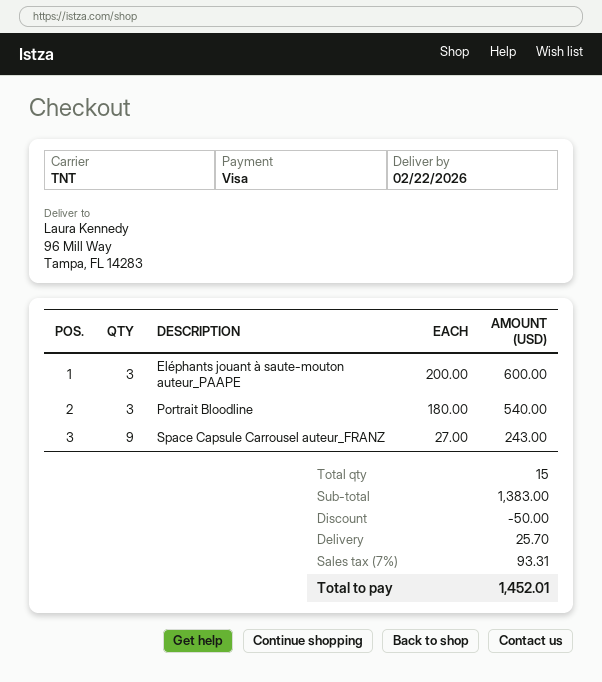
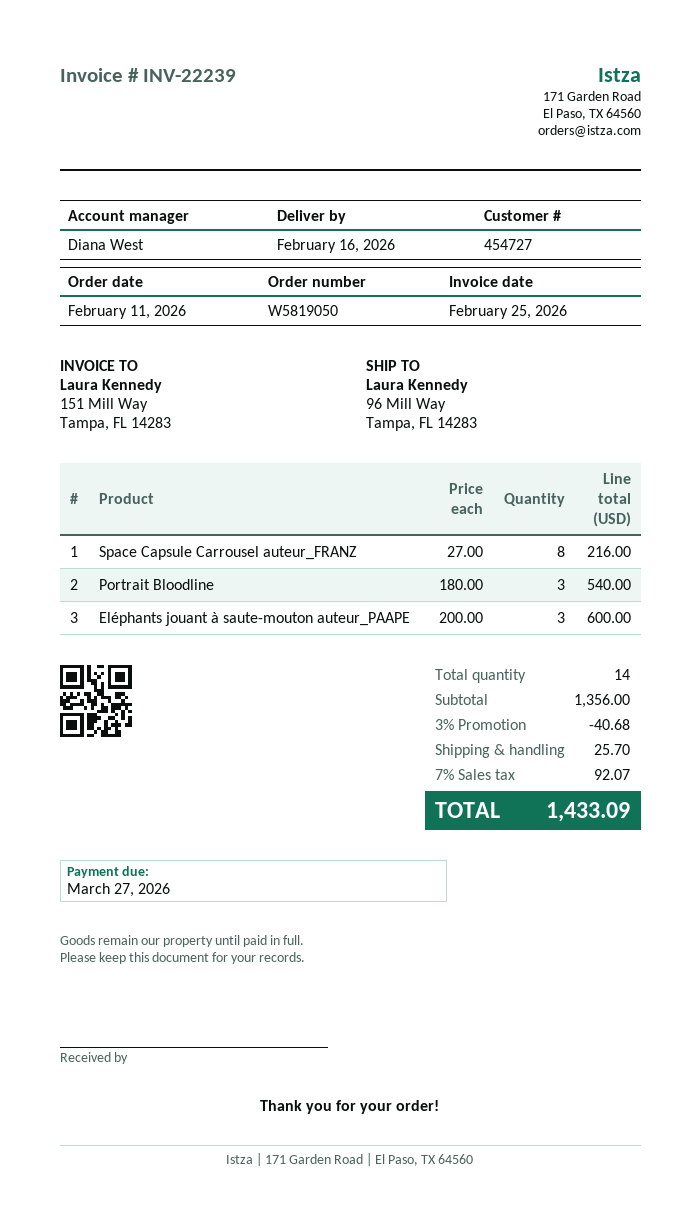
delivery date: 2026-02-22 -> 2026-02-16
Space Capsule Carrousel auteur_FRANZ: 9 x 27.00 = 243.00 -> 8 x 27.00 = 216.00
total quantity: 15 -> 14
subtotal: 1383.00 -> 1356.00
discount: 50.00 -> 40.68
tax: 7% = 93.31 -> 7% = 92.07
total: 1452.01 -> 1433.09

